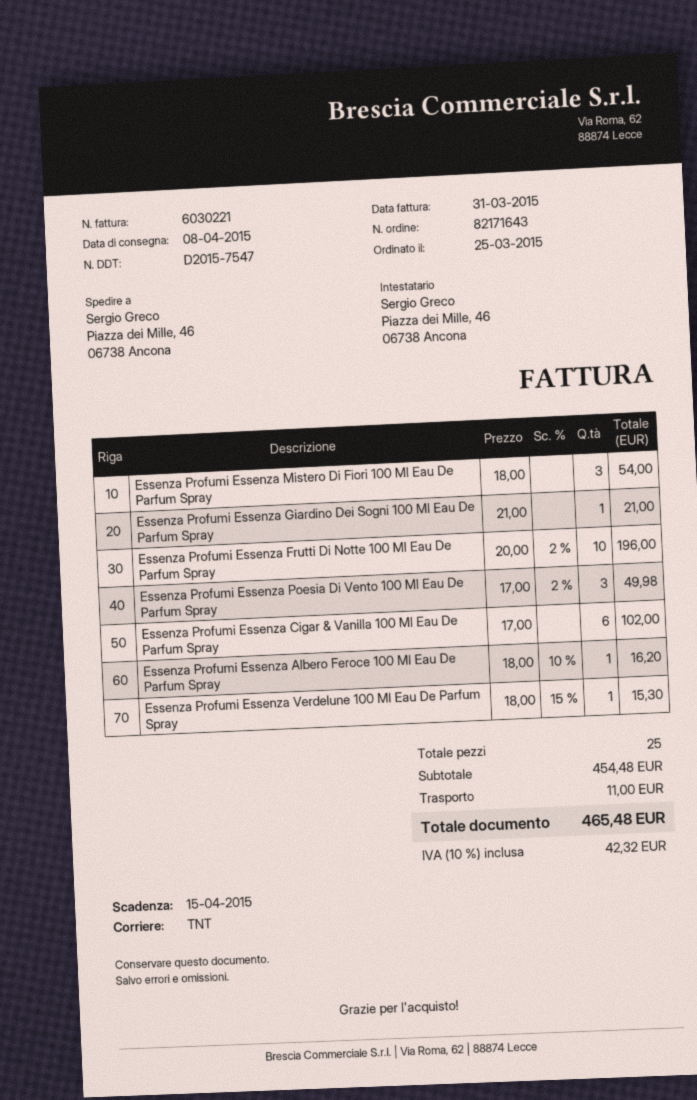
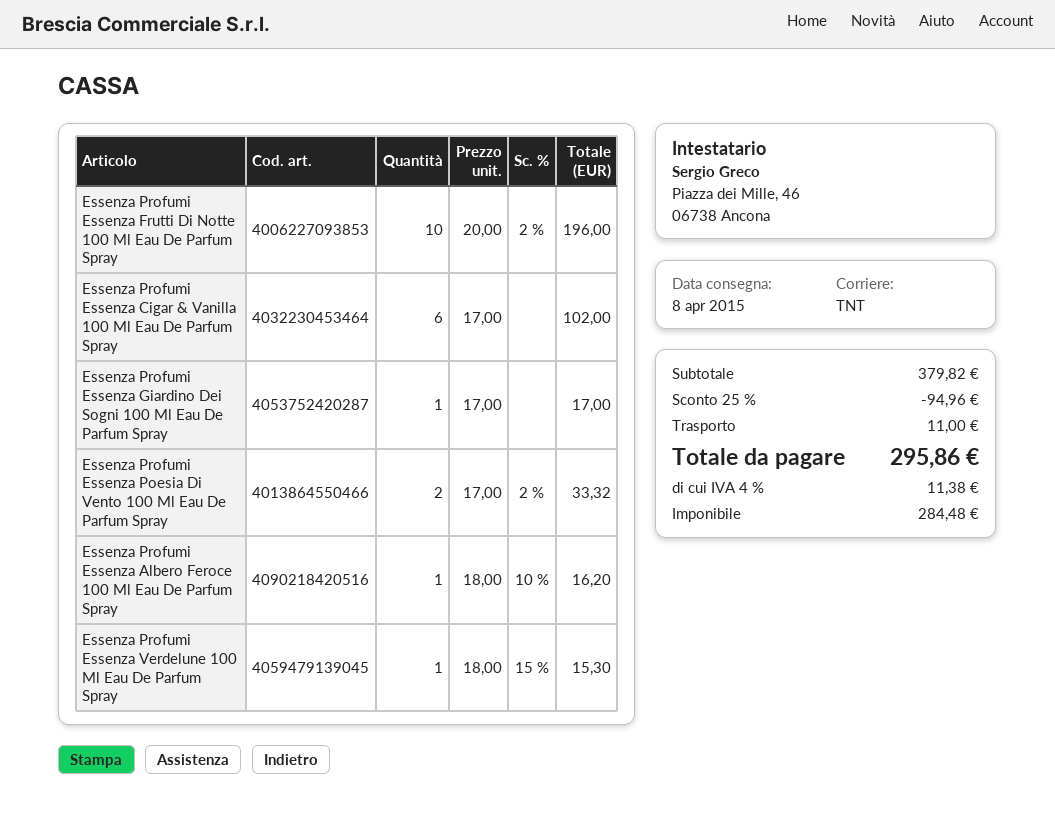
Essenza Profumi Essenza Mistero Di Fiori 100 Ml Eau De Parfum Spray: 3 x 18.00 = 54.00 -> none
Essenza Profumi Essenza Giardino Dei Sogni 100 Ml Eau De Parfum Spray: 1 x 21.00 = 21.00 -> 1 x 17.00 = 17.00
Essenza Profumi Essenza Poesia Di Vento 100 Ml Eau De Parfum Spray: 3 x 17.00 - 2% = 49.98 -> 2 x 17.00 - 2% = 33.32
subtotal: 454.48 -> 379.82
discount: none -> 25% = 94.96
tax: 10% = 42.32 -> 4% = 11.38
total: 465.48 -> 295.86

